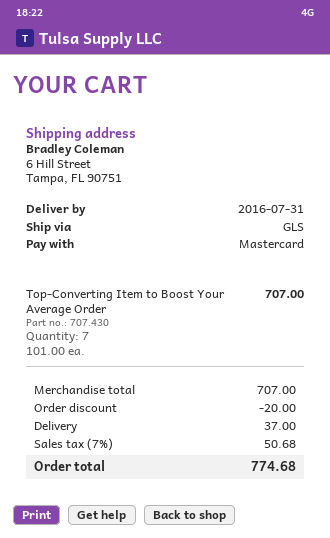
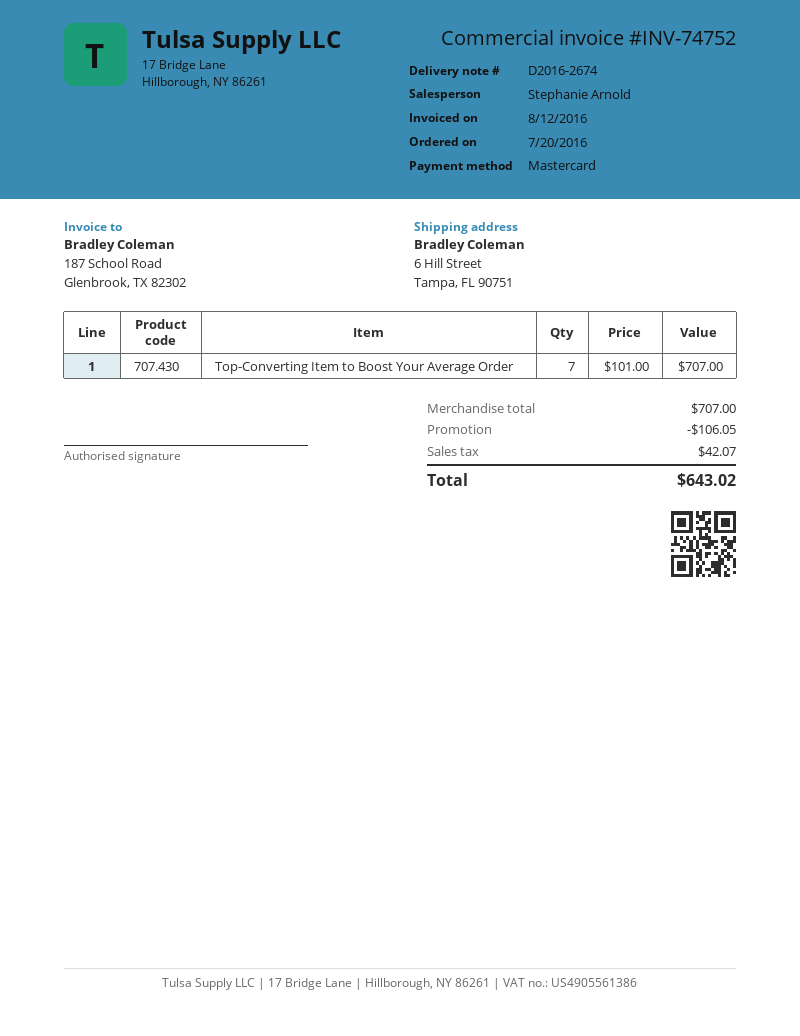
discount: 20.00 -> 106.05
shipping: 37.00 -> none
tax: 50.68 -> 42.07
total: 774.68 -> 643.02

